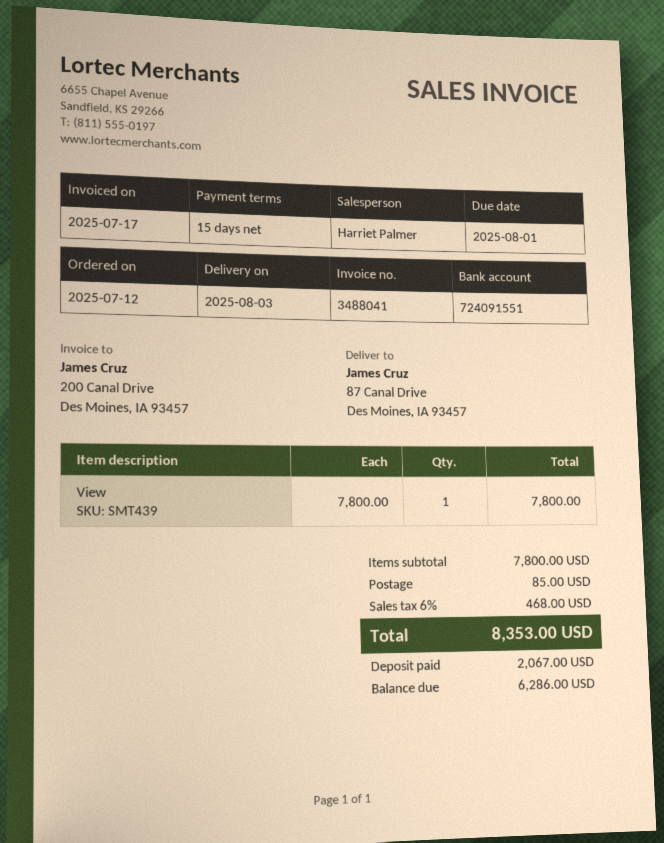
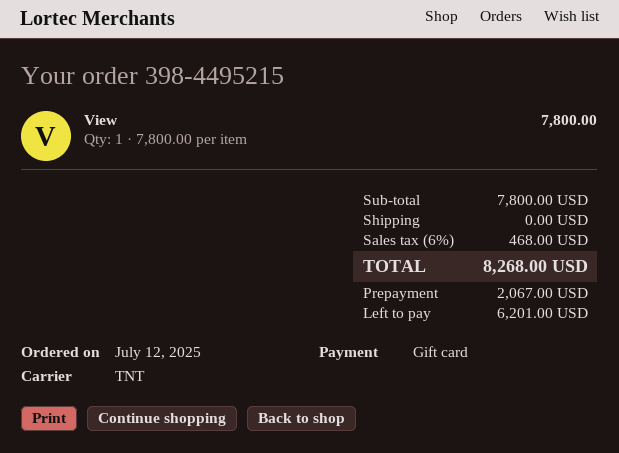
shipping: 85.00 -> 0.00
total: 8353.00 -> 8268.00
balance: 6286.00 -> 6201.00

